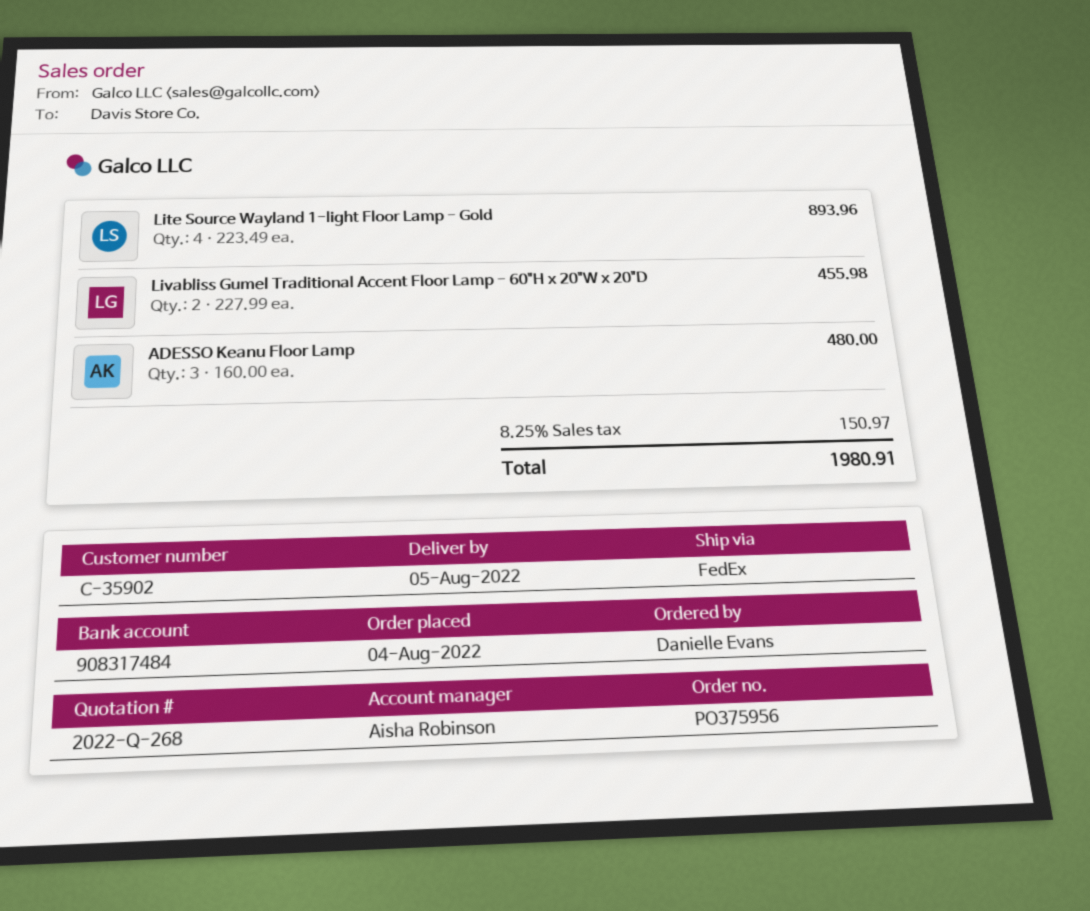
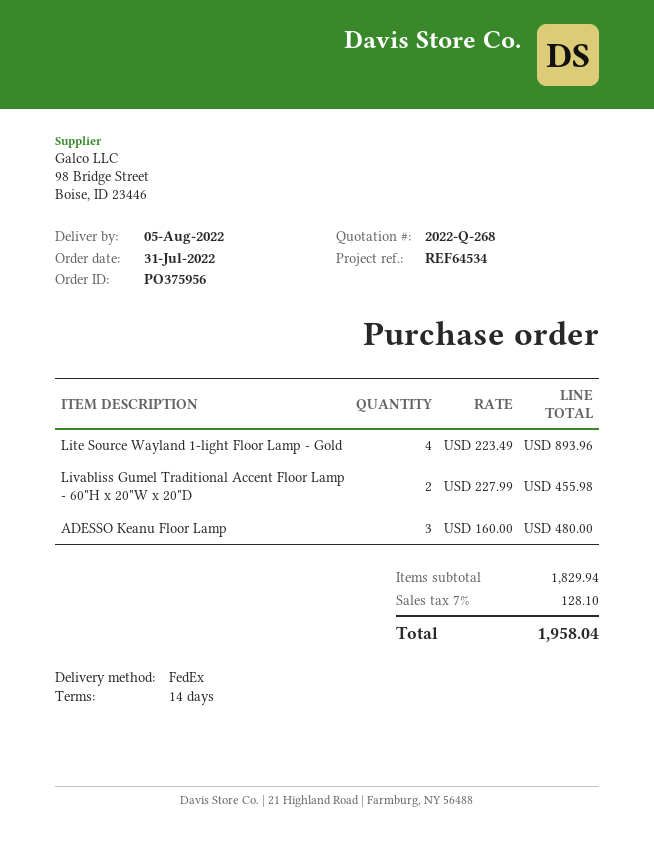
order date: 2022-08-04 -> 2022-07-31
tax: 8.25% = 150.97 -> 7% = 128.10
total: 1980.91 -> 1958.04

